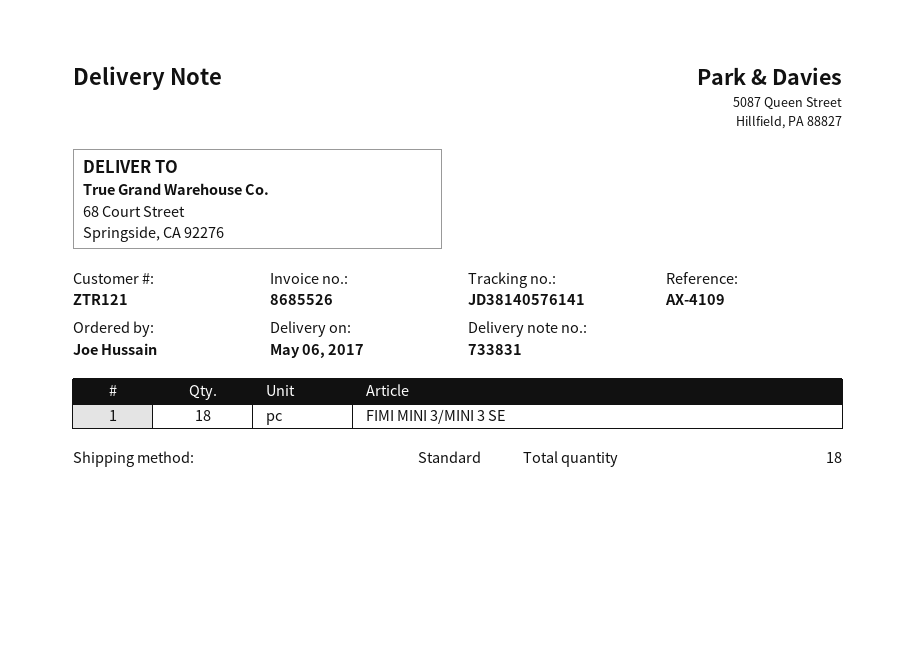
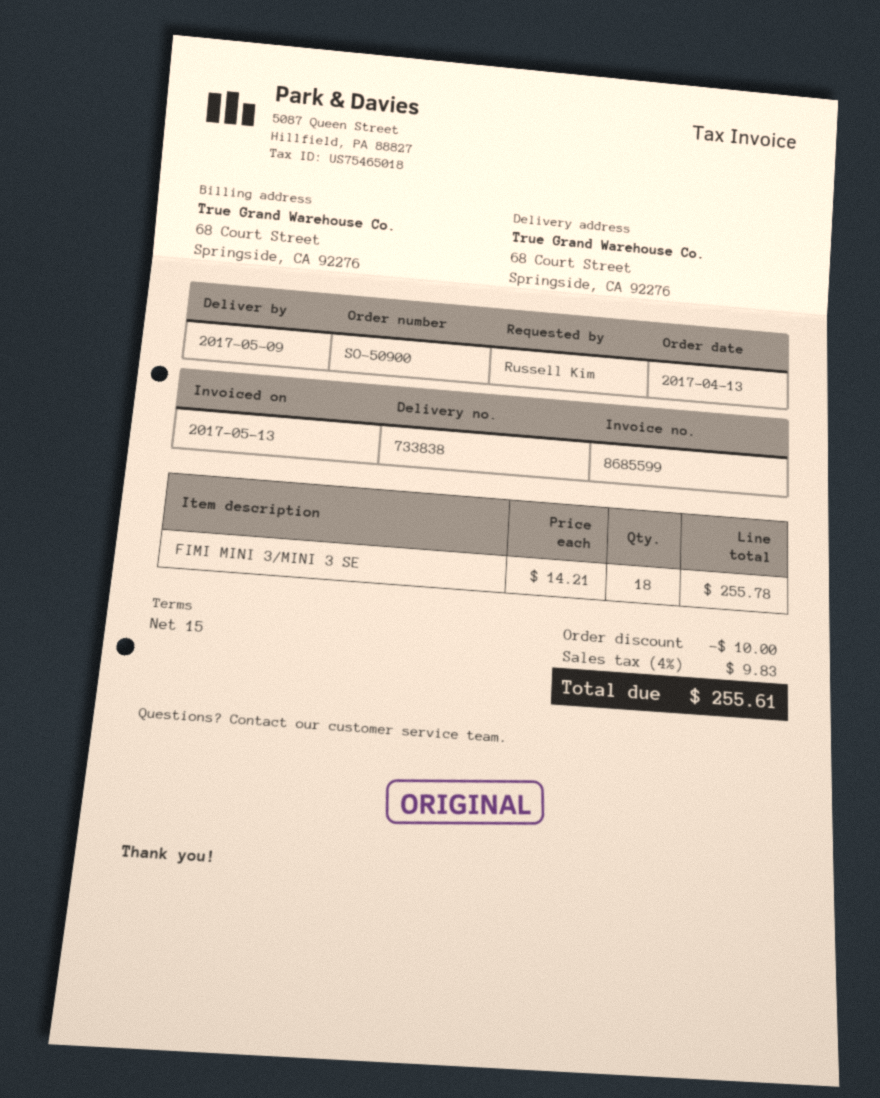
delivery note number: 733831 -> 733838
delivery date: 2017-05-06 -> 2017-05-09
invoice number: 8685526 -> 8685599
ordered by: Joe Hussain -> Russell Kim

